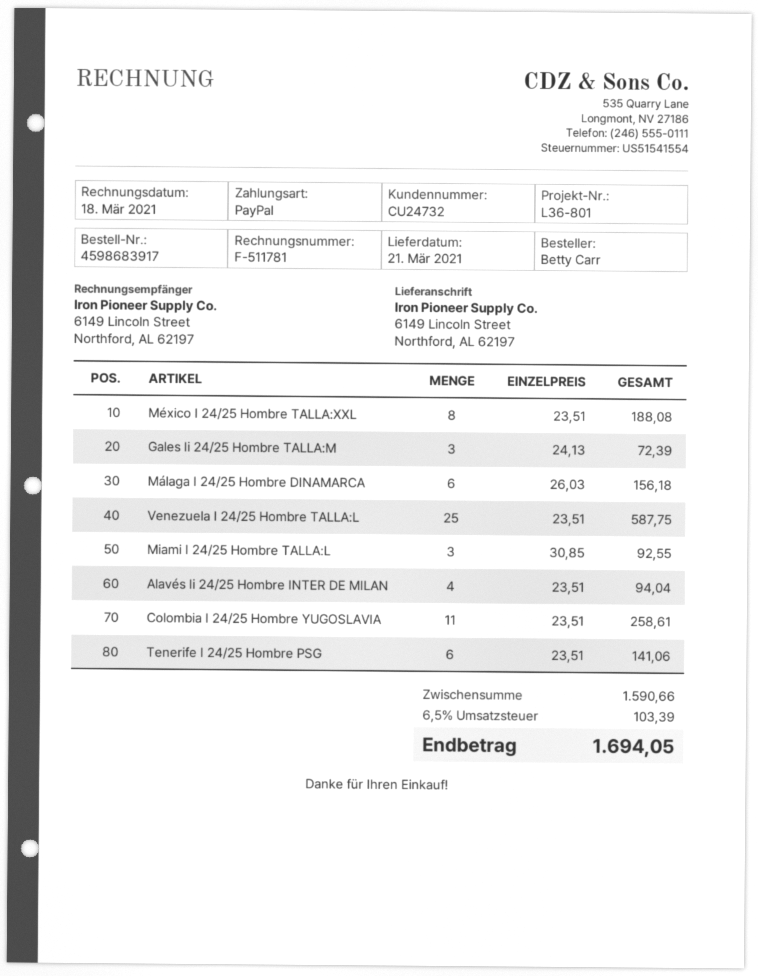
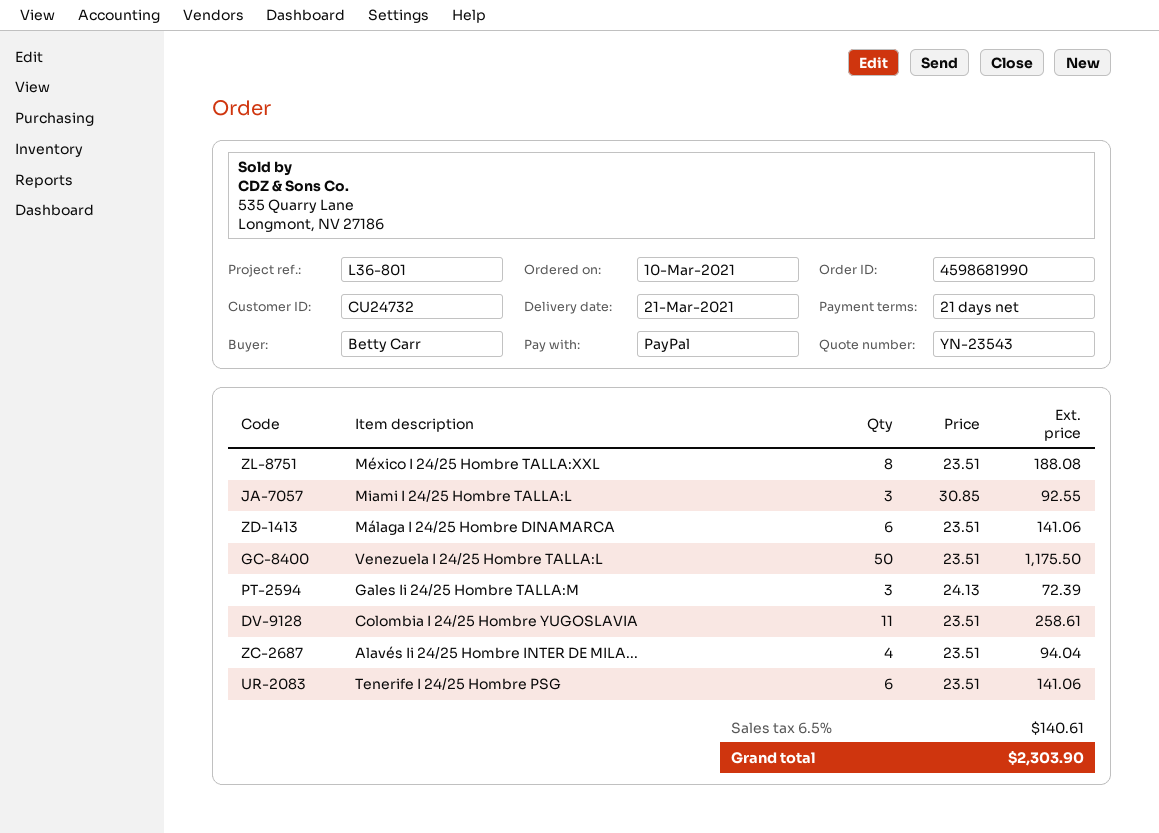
order number: 4598683917 -> 4598681990
Málaga I 24/25 Hombre DINAMARCA: 6 x 26.03 = 156.18 -> 6 x 23.51 = 141.06
Venezuela I 24/25 Hombre TALLA:L: 25 x 23.51 = 587.75 -> 50 x 23.51 = 1175.50
tax: 6.5% = 103.39 -> 6.5% = 140.61
total: 1694.05 -> 2303.90

